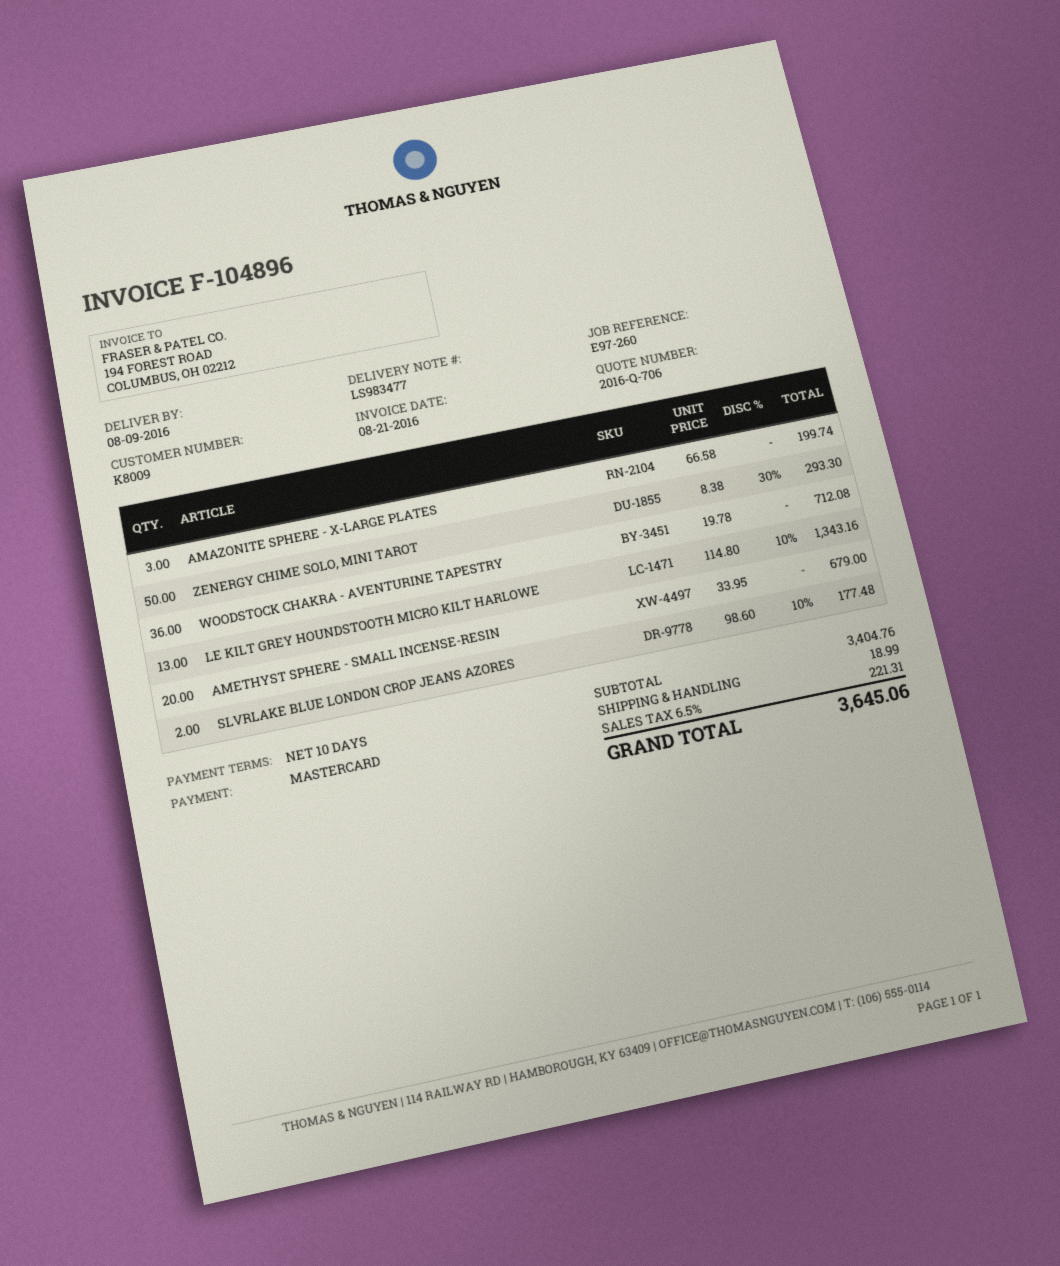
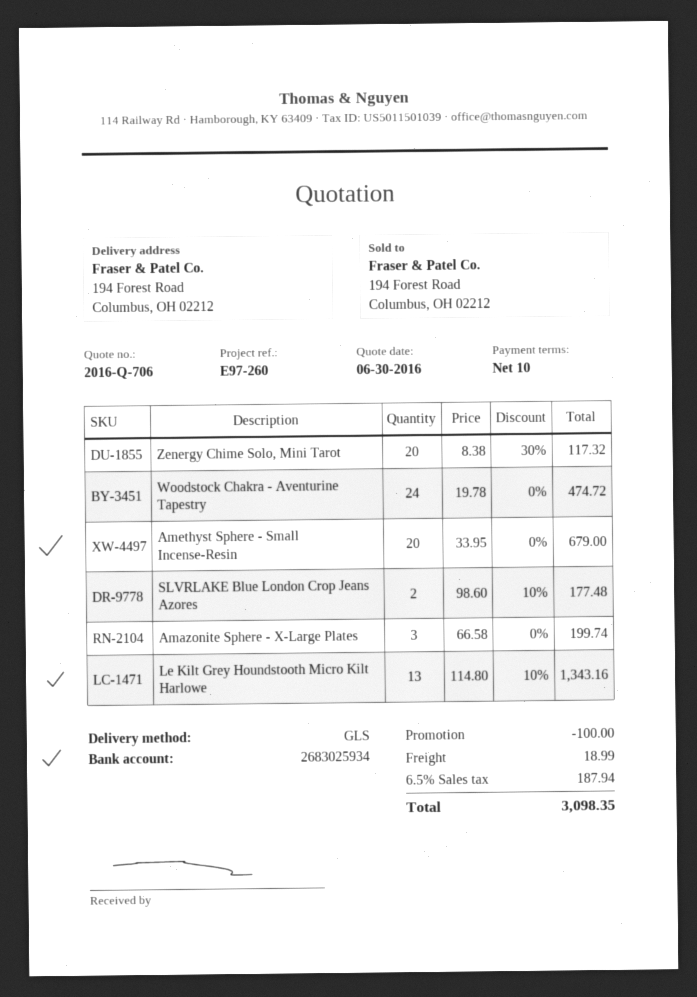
ZENERGY CHIME SOLO, MINI TAROT: 50 x 8.38 - 30% = 293.30 -> 20 x 8.38 - 30% = 117.32
WOODSTOCK CHAKRA - AVENTURINE TAPESTRY: 36 x 19.78 = 712.08 -> 24 x 19.78 = 474.72
discount: none -> 100.00
tax: 6.5% = 221.31 -> 6.5% = 187.94
total: 3645.06 -> 3098.35

